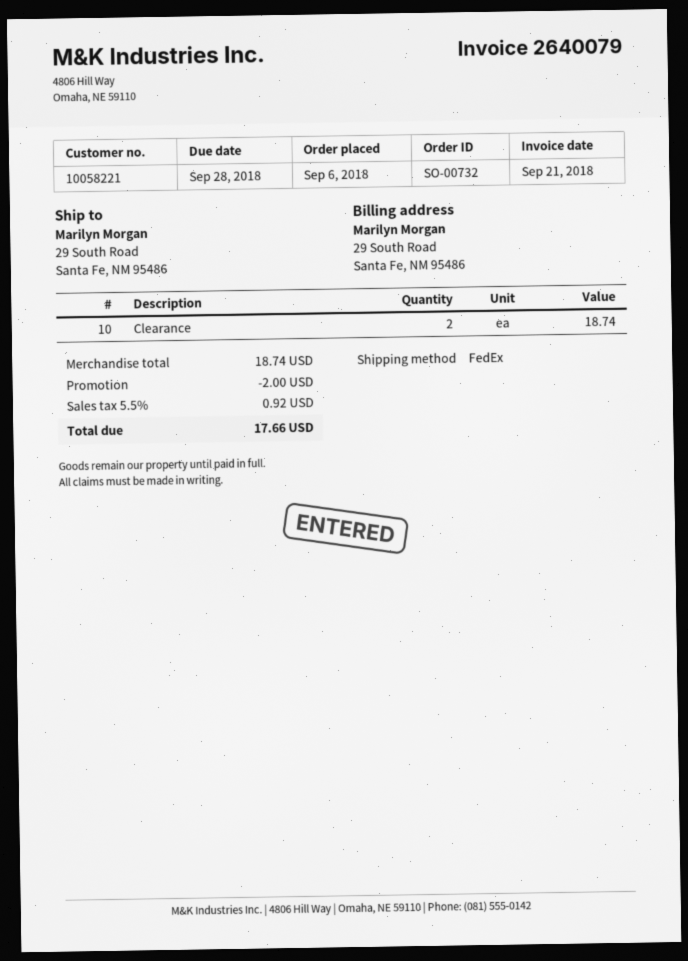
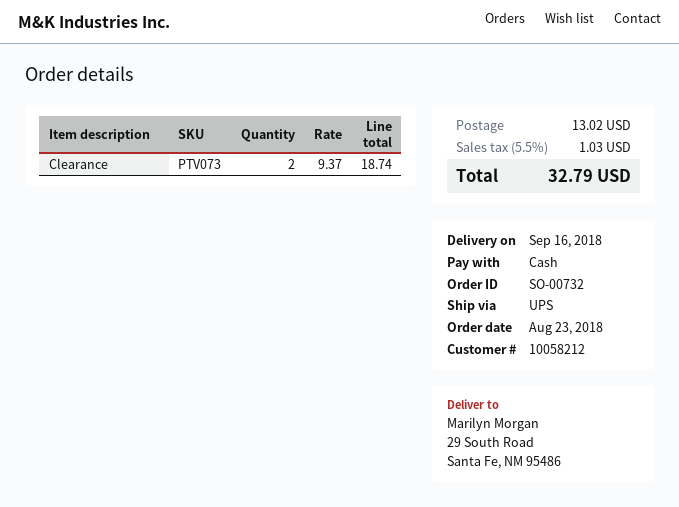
order date: 2018-09-06 -> 2018-08-23
customer number: 10058221 -> 10058212
shipping method: FedEx -> UPS
discount: 2.00 -> none
shipping: none -> 13.02
tax: 5.5% = 0.92 -> 5.5% = 1.03
total: 17.66 -> 32.79

